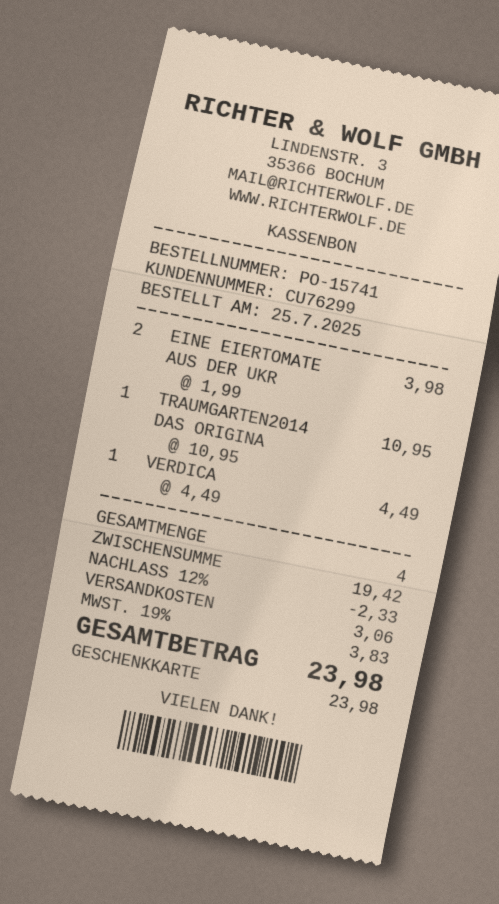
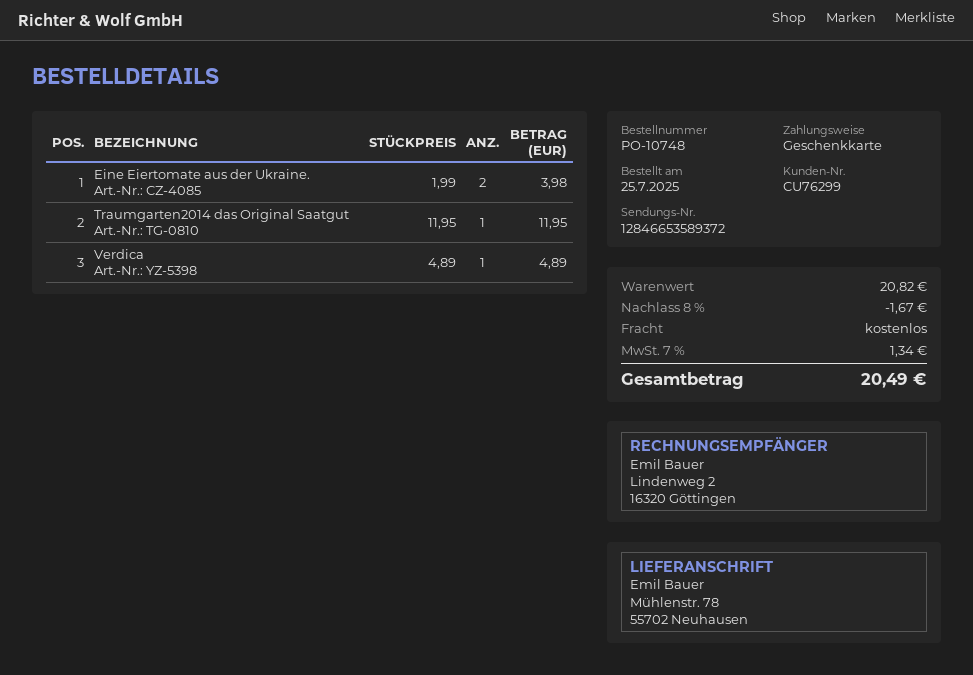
order number: PO-15741 -> PO-10748
TRAUMGARTEN2014 DAS ORIGINA: 1 x 10.95 = 10.95 -> 1 x 11.95 = 11.95
VERDICA: 1 x 4.49 = 4.49 -> 1 x 4.89 = 4.89
subtotal: 19.42 -> 20.82
discount: 12% = 2.33 -> 8% = 1.67
shipping: 3.06 -> 0.00
tax: 19% = 3.83 -> 7% = 1.34
total: 23.98 -> 20.49

